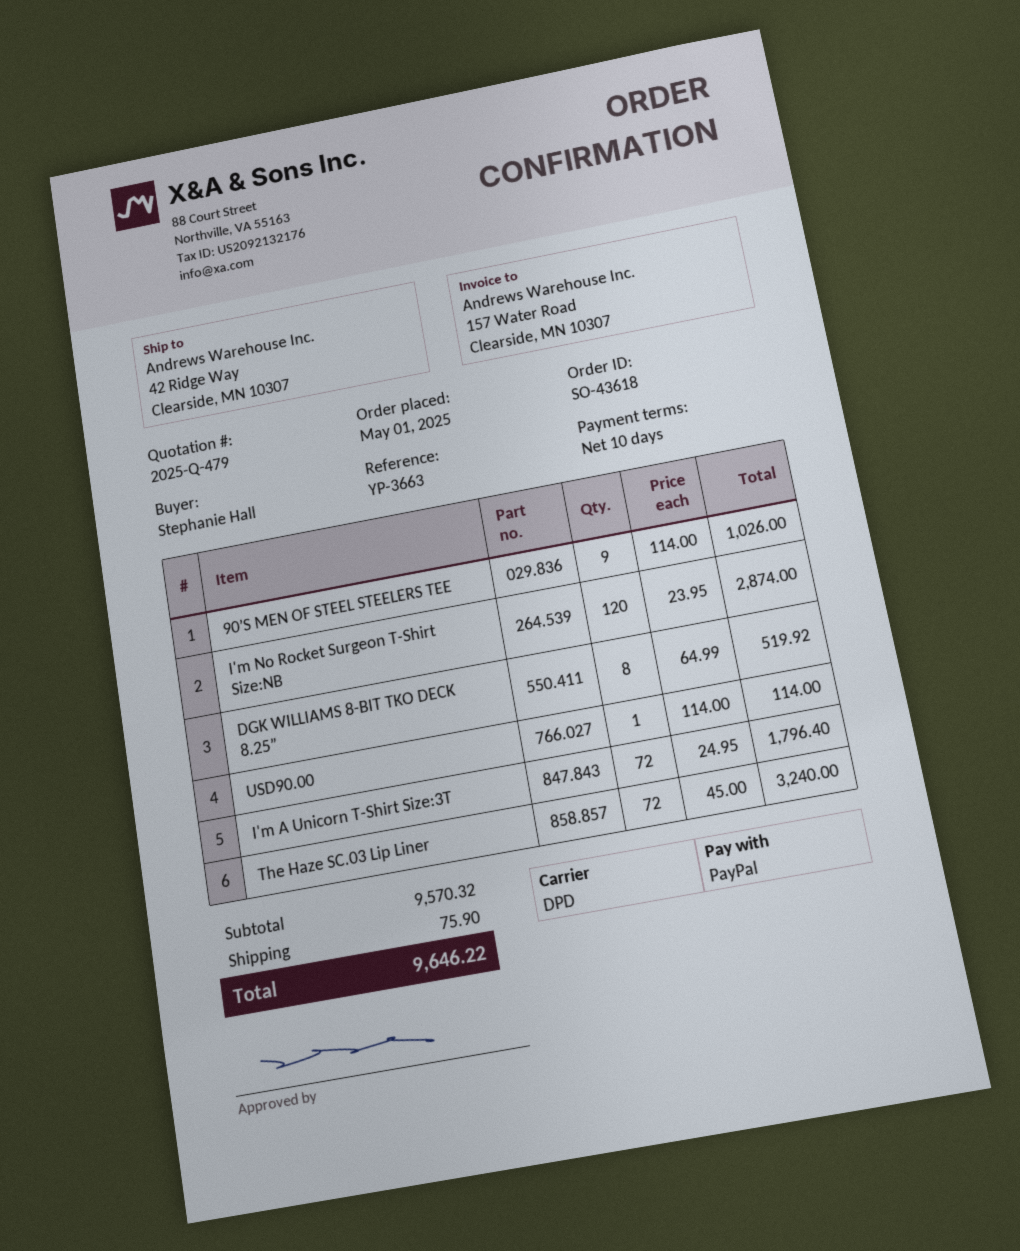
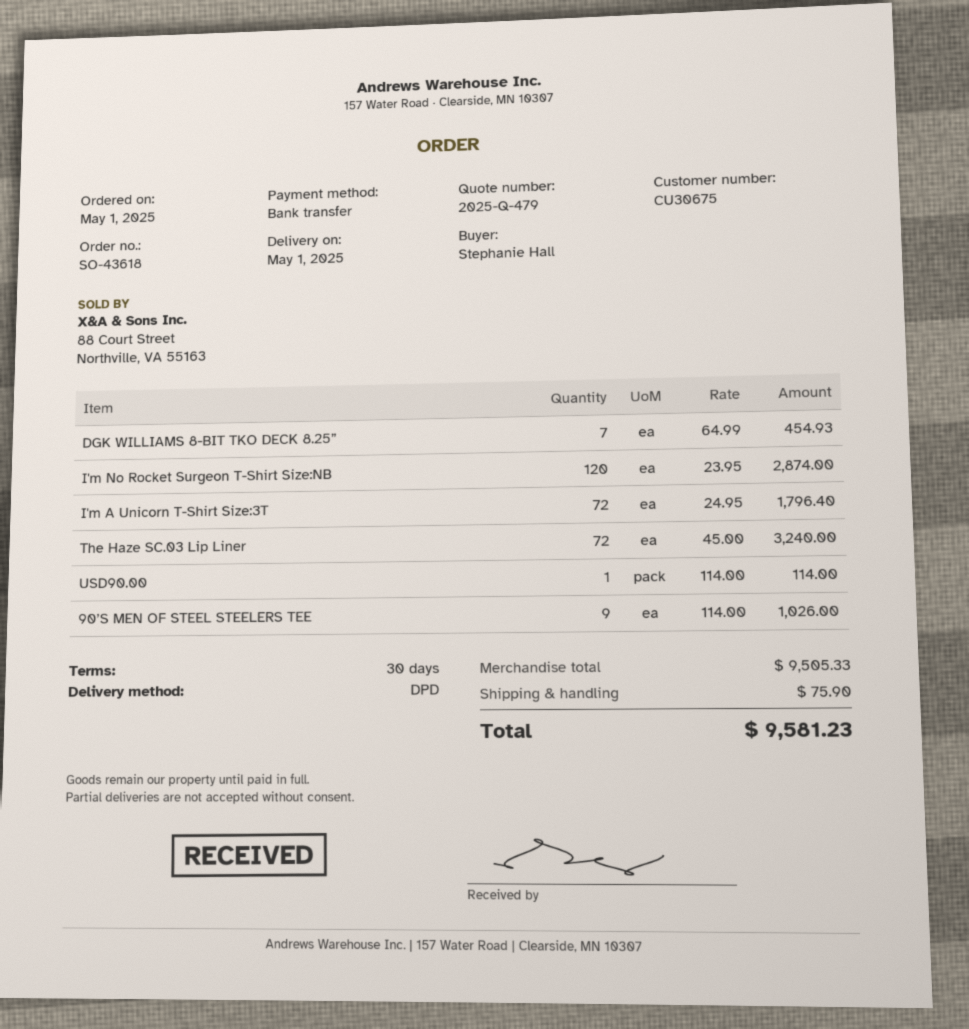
payment terms: 10 days -> 30 days
payment method: PayPal -> bank transfer
DGK WILLIAMS 8-BIT TKO DECK 8.25”: 8 x 64.99 = 519.92 -> 7 x 64.99 = 454.93
subtotal: 9570.32 -> 9505.33
total: 9646.22 -> 9581.23

